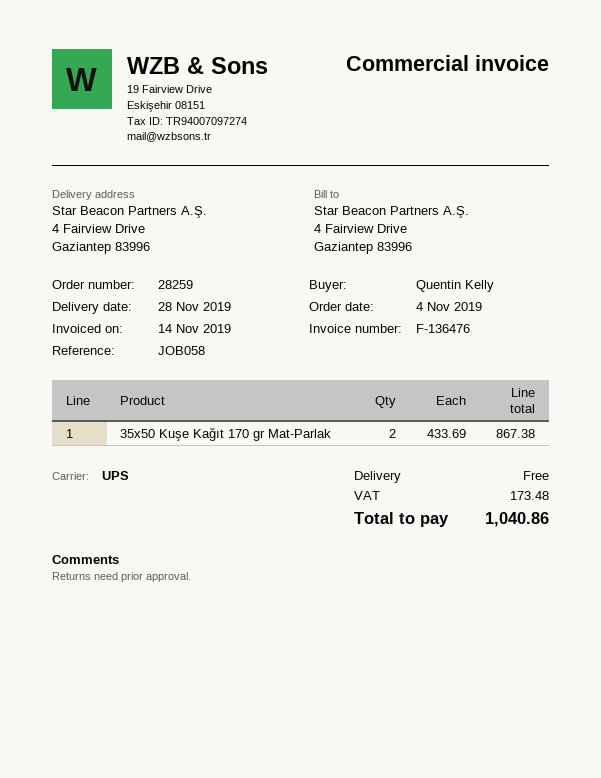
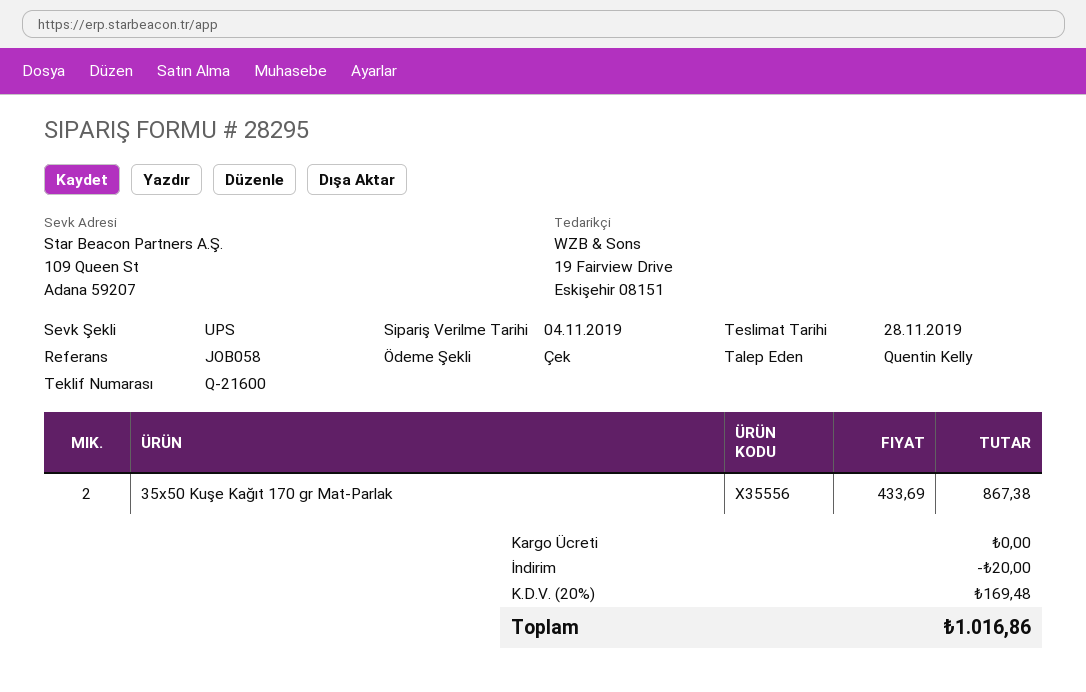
order number: 28259 -> 28295
ship to: 4 Fairview Drive, Gaziantep 83996 -> 109 Queen St, Adana 59207
discount: none -> 20.00
tax: 173.48 -> 169.48
total: 1040.86 -> 1016.86

